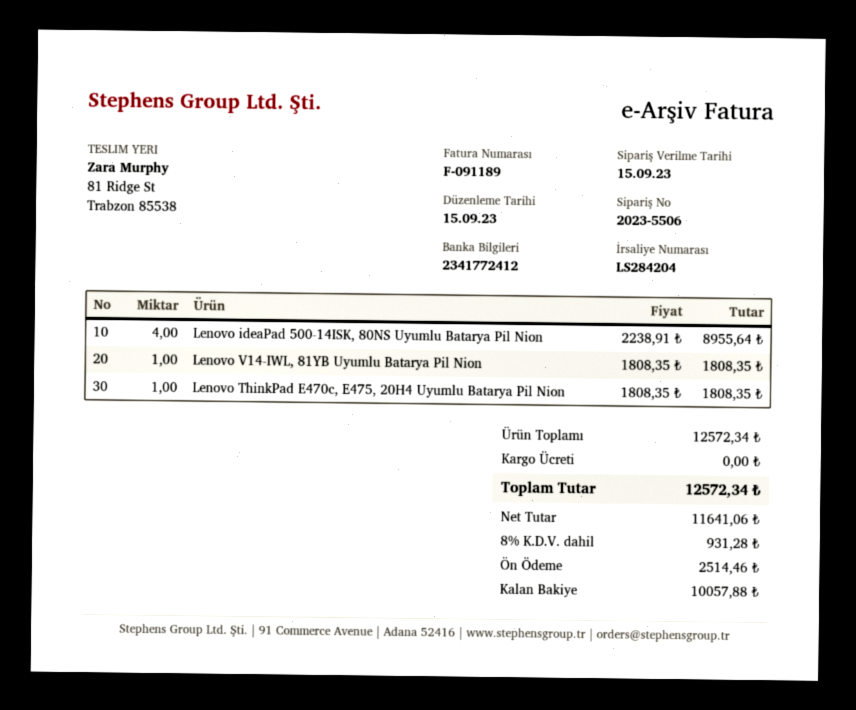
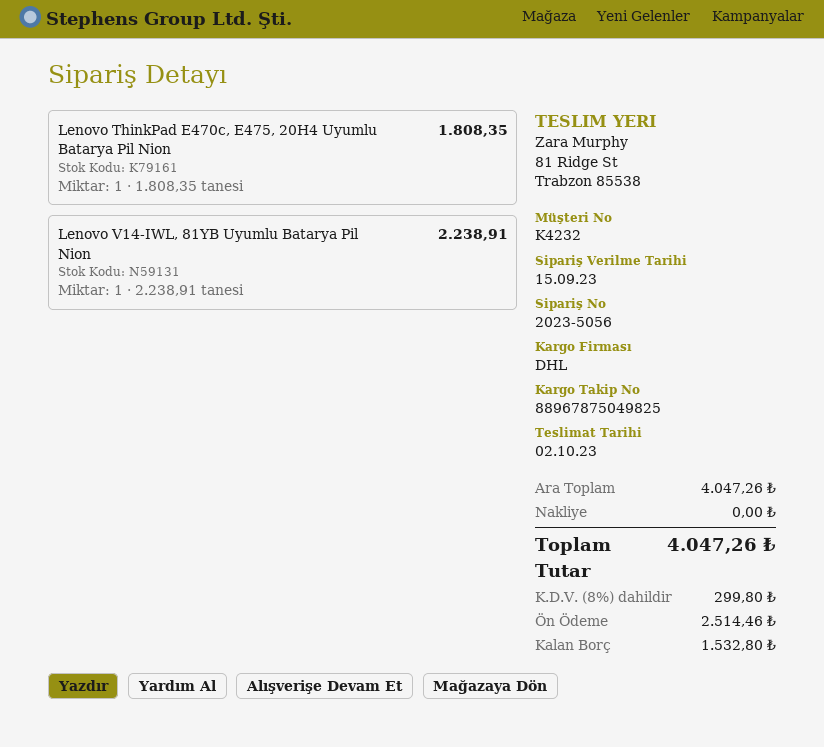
order number: 2023-5506 -> 2023-5056
Lenovo ideaPad 500-14ISK, 80NS Uyumlu Batarya Pil Nion: 4 x 2238.91 = 8955.64 -> none
Lenovo V14-IWL, 81YB Uyumlu Batarya Pil Nion: 1 x 1808.35 = 1808.35 -> 1 x 2238.91 = 2238.91
subtotal: 12572.34 -> 4047.26
tax: 8% = 931.28 -> 8% = 299.80
total: 12572.34 -> 4047.26
balance: 10057.88 -> 1532.80

